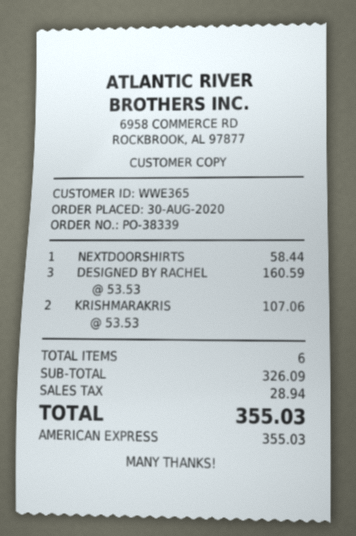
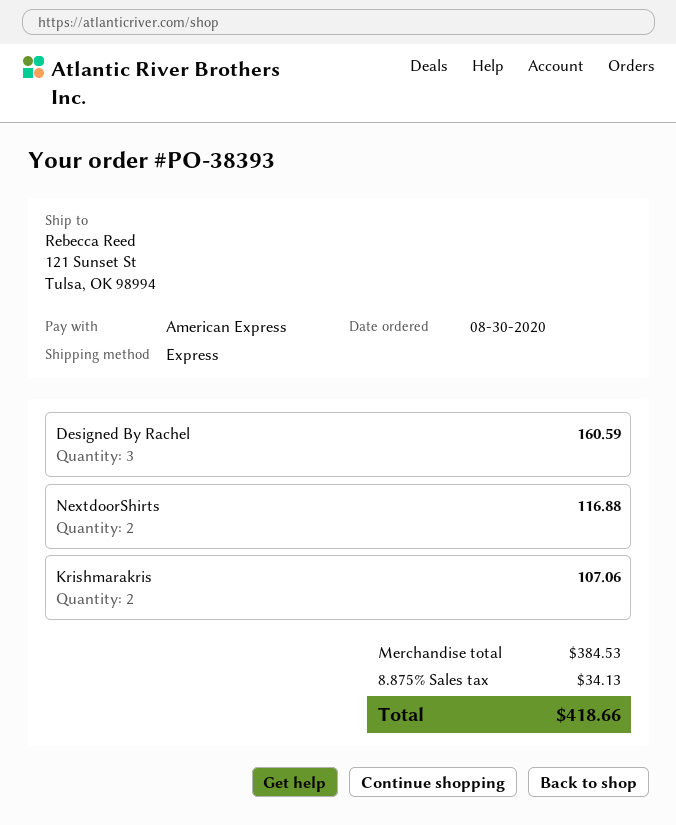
order number: PO-38339 -> PO-38393
NEXTDOORSHIRTS: 1 for 58.44 -> 2 for 116.88
subtotal: 326.09 -> 384.53
tax: 28.94 -> 34.13
total: 355.03 -> 418.66

